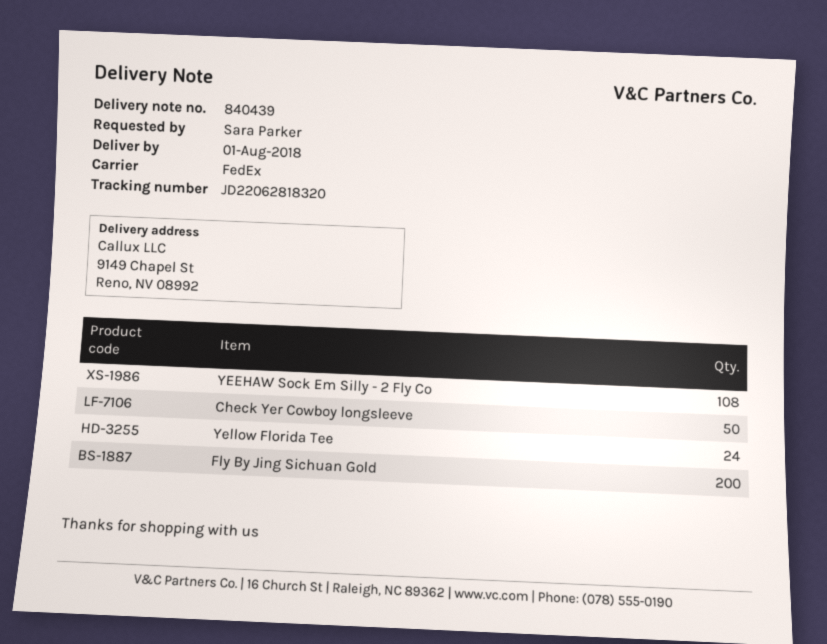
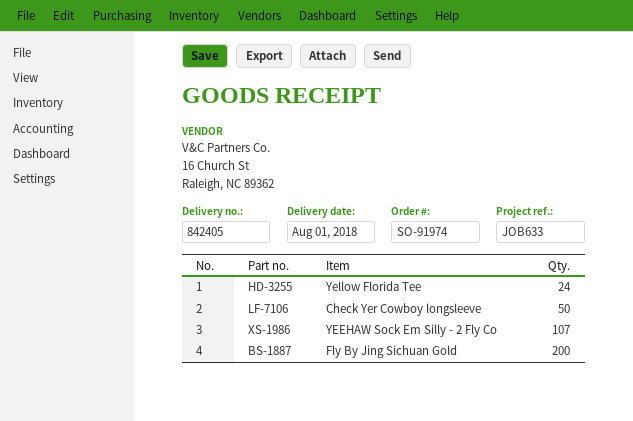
delivery note number: 840439 -> 842405
YEEHAW Sock Em Silly - 2 Fly Co: 108 -> 107

